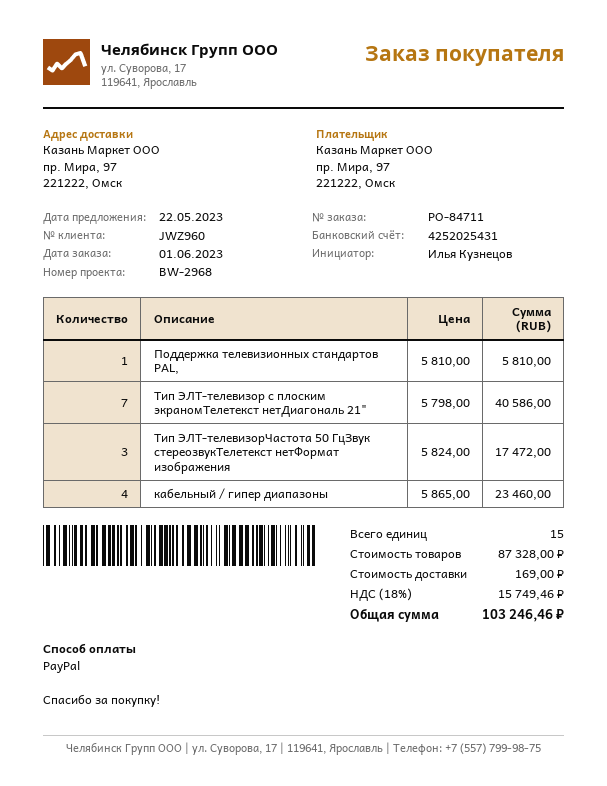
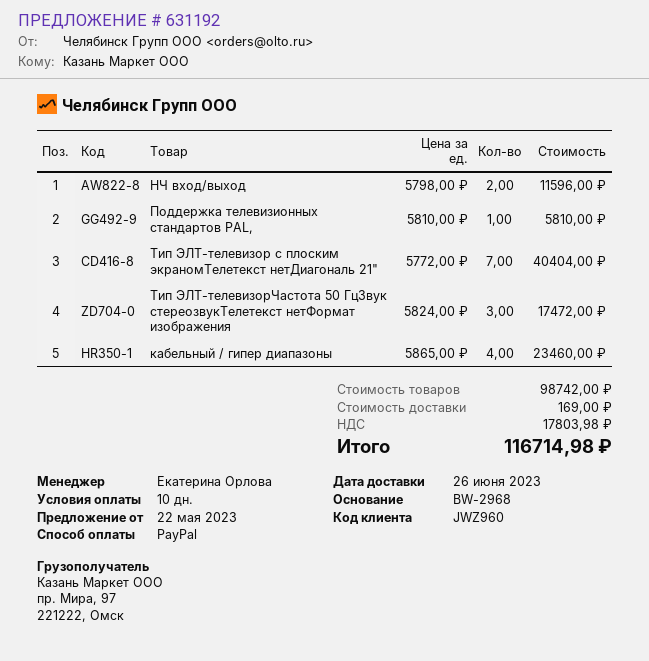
Тип ЭЛТ-телевизор с плоским экраномТелетекст нетДиагональ 21": 7 x 5798.00 = 40586.00 -> 7 x 5772.00 = 40404.00
НЧ вход/выход: none -> 2 x 5798.00 = 11596.00
subtotal: 87328.00 -> 98742.00
tax: 15749.46 -> 17803.98
total: 103246.46 -> 116714.98

